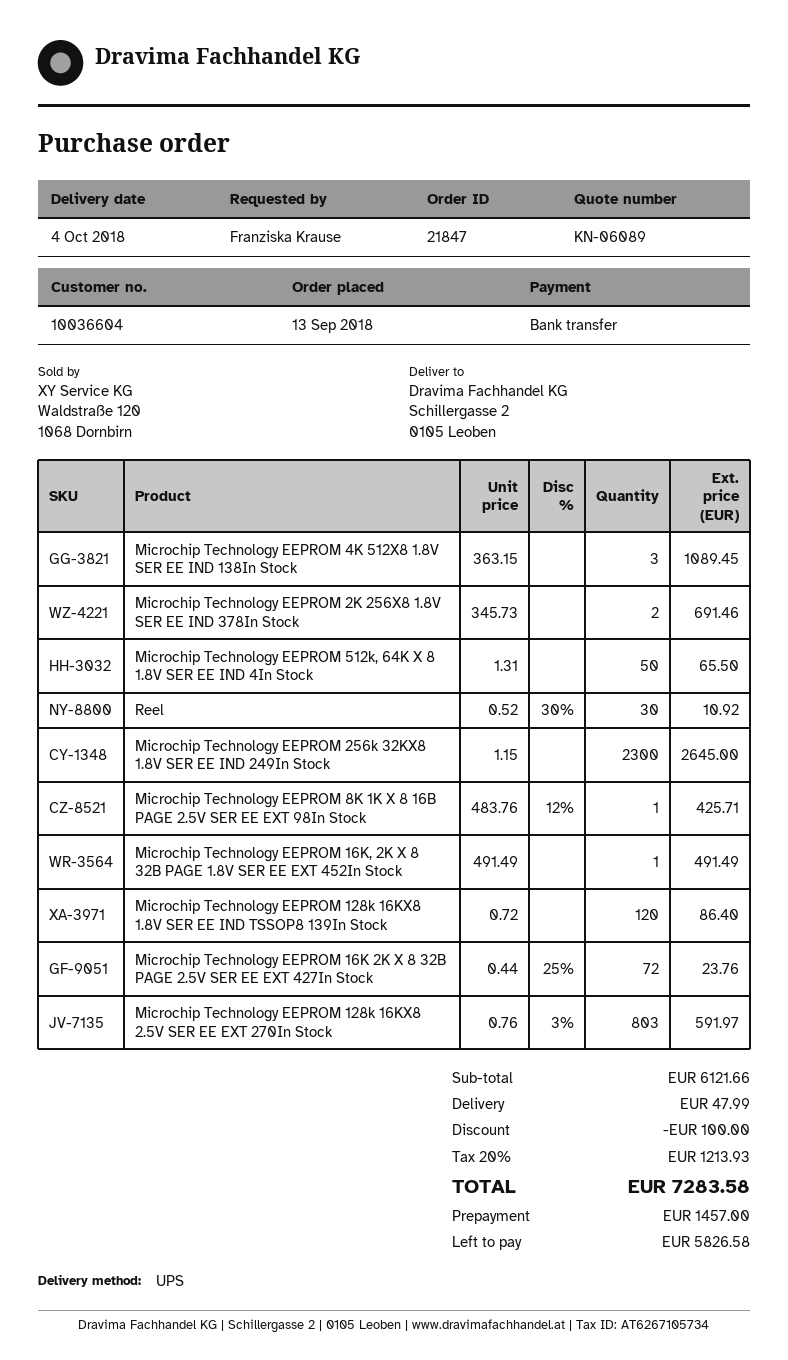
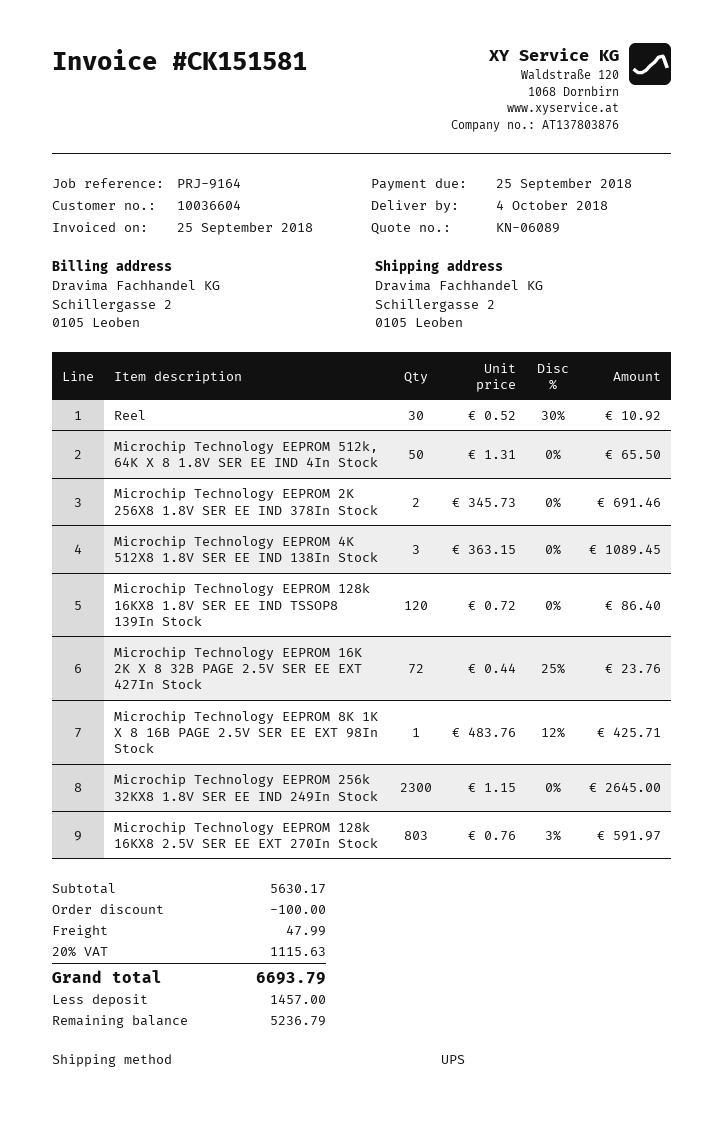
Microchip Technology EEPROM 16K, 2K X 8 32B PAGE 1.8V SER EE EXT 452In Stock: 1 x 491.49 = 491.49 -> none
subtotal: 6121.66 -> 5630.17
tax: 20% = 1213.93 -> 20% = 1115.63
total: 7283.58 -> 6693.79
balance: 5826.58 -> 5236.79

